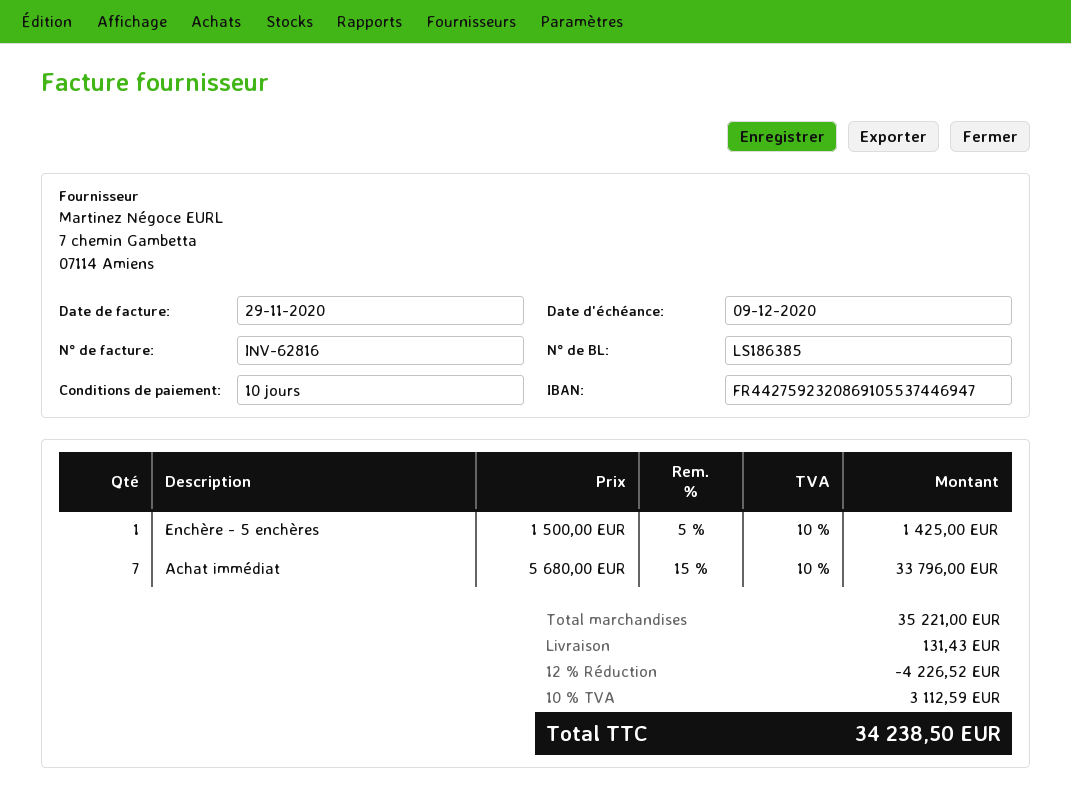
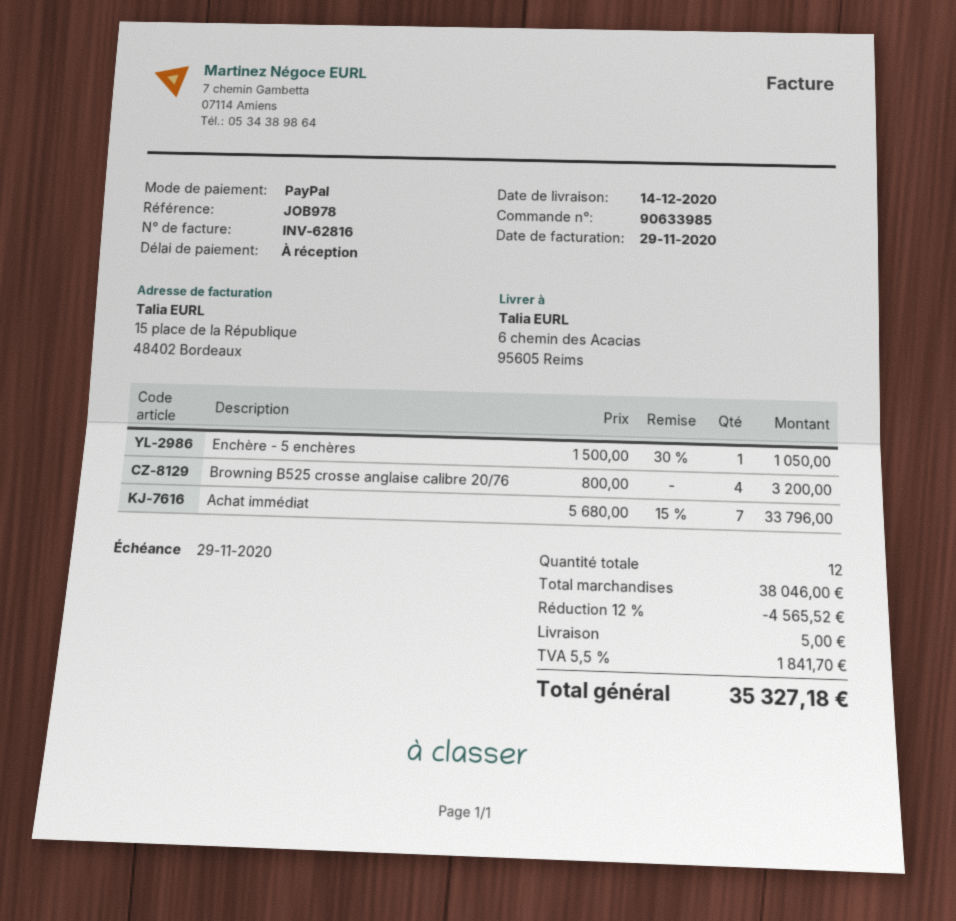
payment terms: 10 days -> on receipt
due date: 2020-12-09 -> 2020-11-29
Enchère - 5 enchères: 1 x 1500.00 - 5% = 1425.00 -> 1 x 1500.00 - 30% = 1050.00
Browning B525 crosse anglaise calibre 20/76: none -> 4 x 800.00 = 3200.00
subtotal: 35221.00 -> 38046.00
discount: 12% = 4226.52 -> 12% = 4565.52
shipping: 131.43 -> 5.00
tax: 10% = 3112.59 -> 5.5% = 1841.70
total: 34238.50 -> 35327.18

